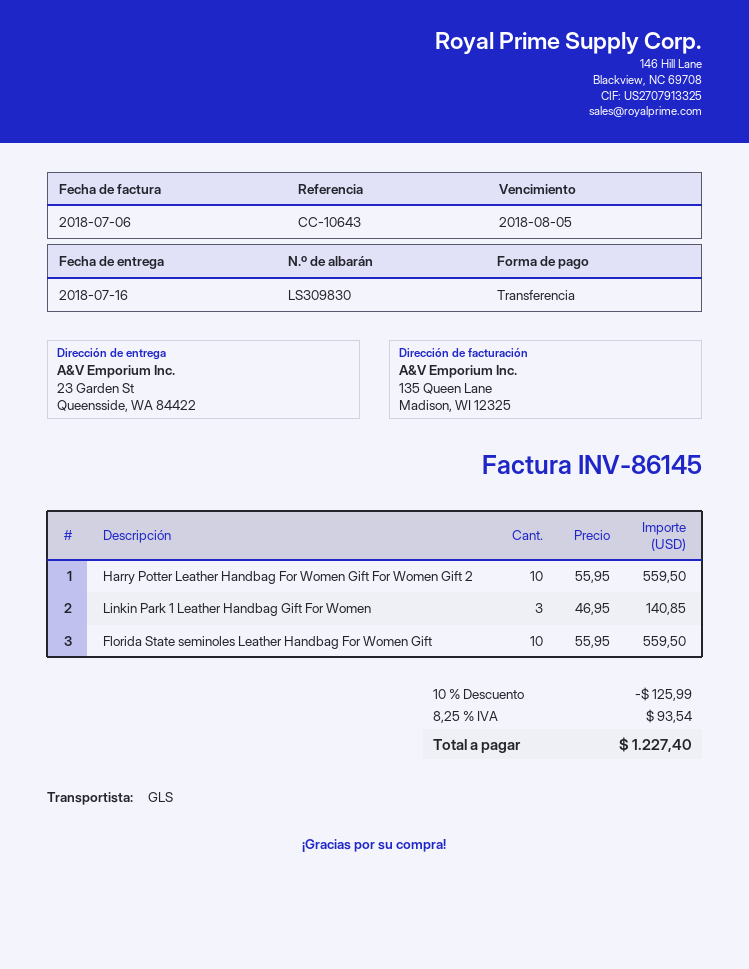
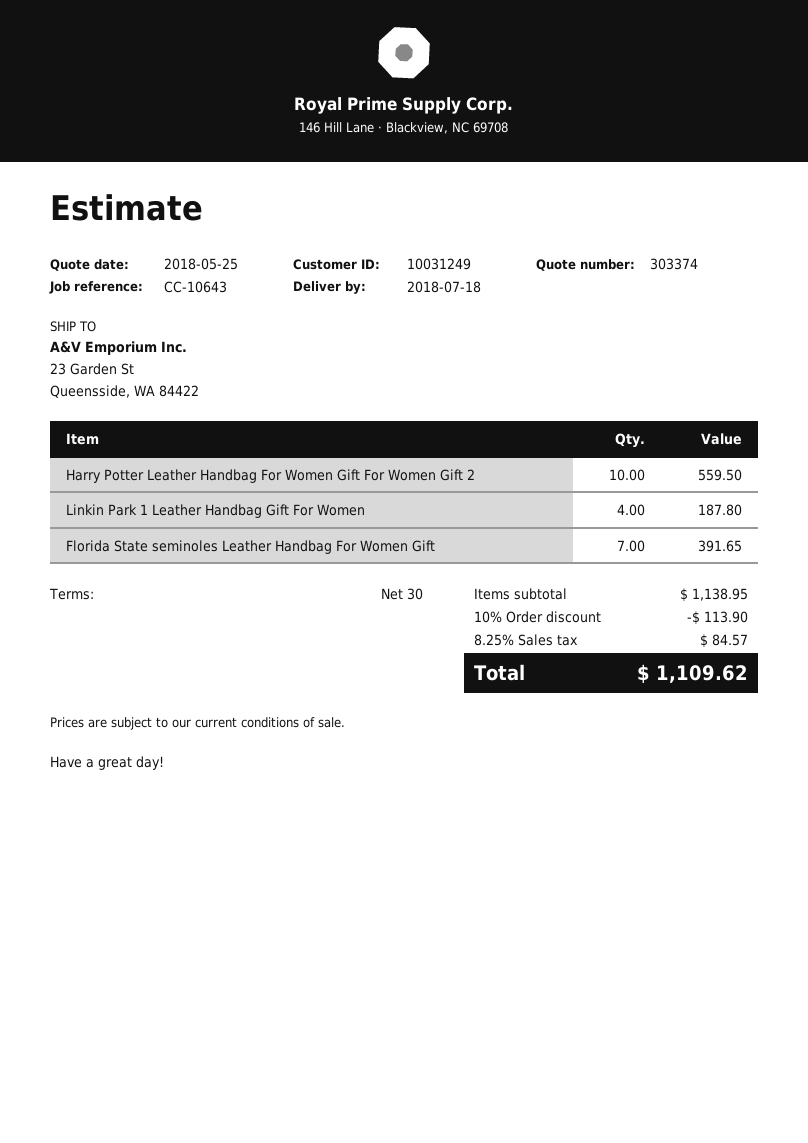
delivery date: 2018-07-16 -> 2018-07-18
Linkin Park 1 Leather Handbag Gift For Women: 3 for 140.85 -> 4 for 187.80
Florida State seminoles Leather Handbag For Women Gift: 10 for 559.50 -> 7 for 391.65
discount: 10% = 125.99 -> 10% = 113.90
tax: 8.25% = 93.54 -> 8.25% = 84.57
total: 1227.40 -> 1109.62

